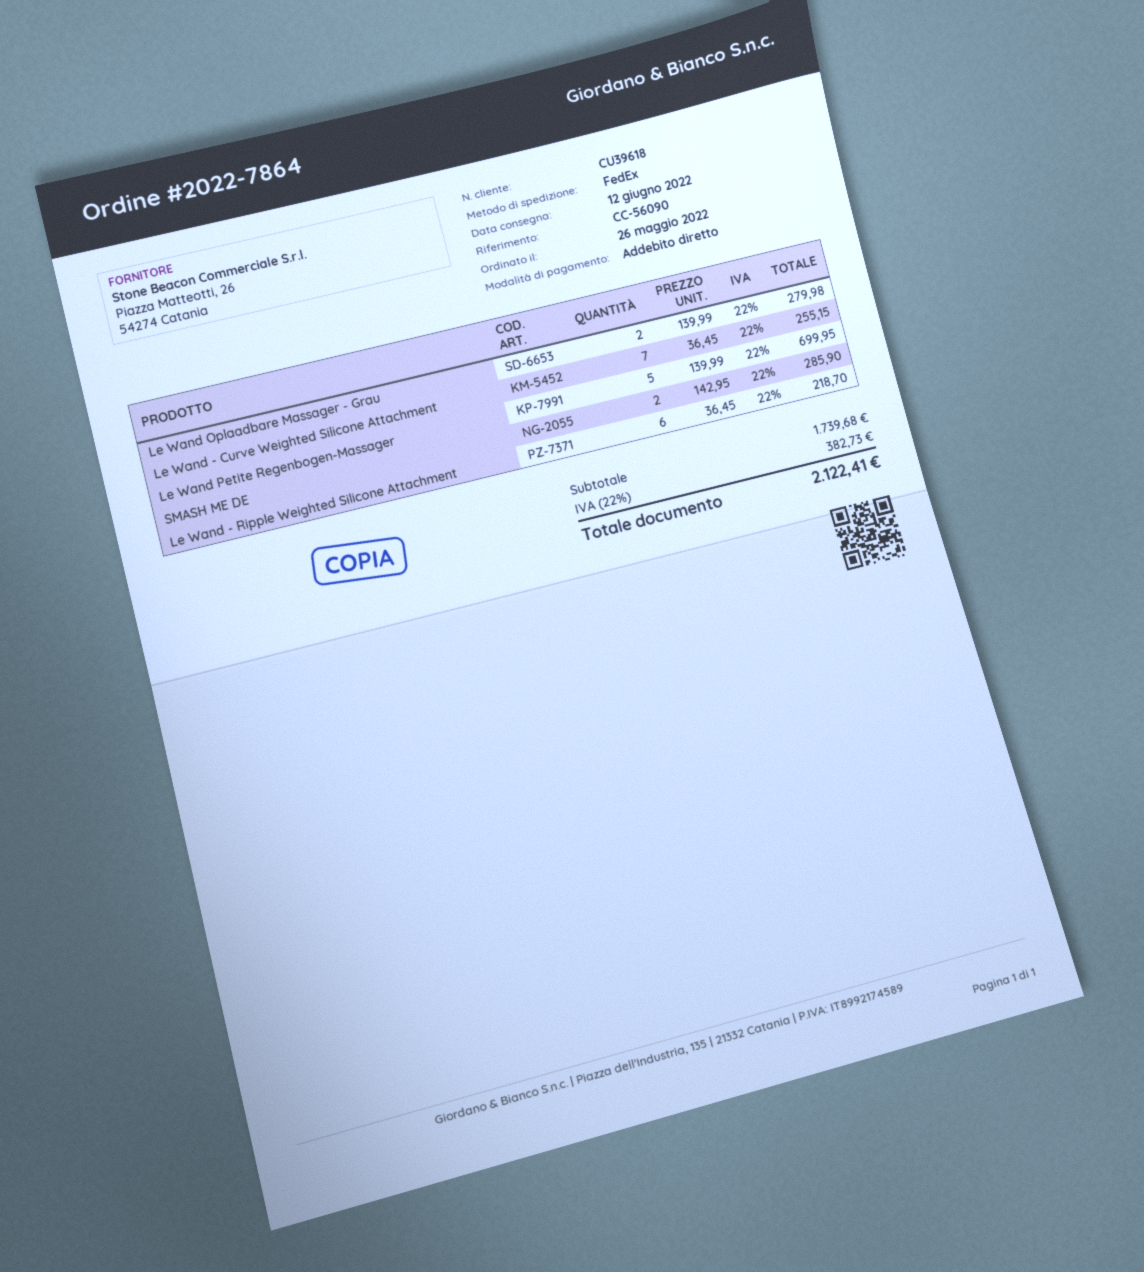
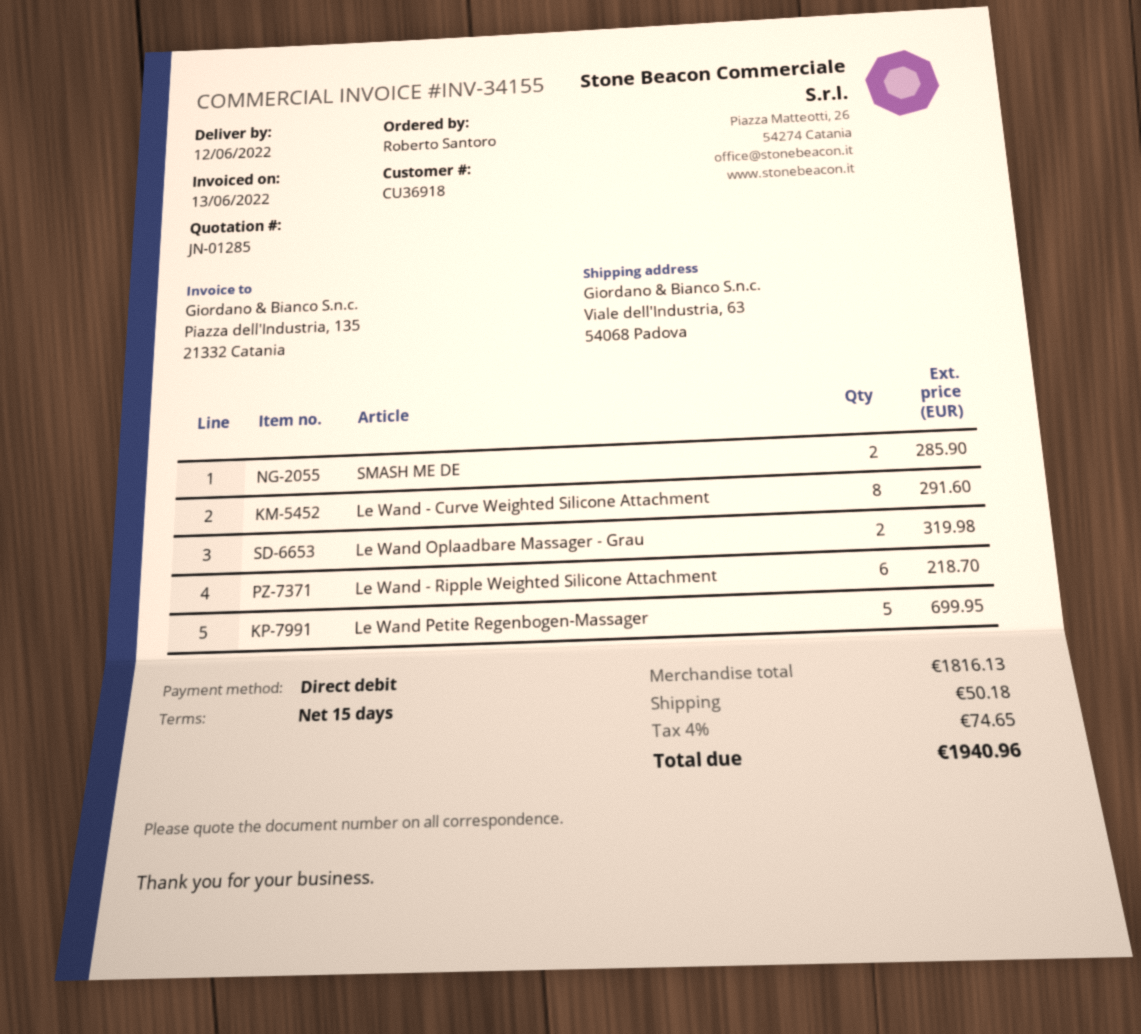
customer number: CU39618 -> CU36918
Le Wand Oplaadbare Massager - Grau: 2 for 279.98 -> 2 for 319.98
Le Wand - Curve Weighted Silicone Attachment: 7 for 255.15 -> 8 for 291.60
subtotal: 1739.68 -> 1816.13
shipping: none -> 50.18
tax: 22% = 382.73 -> 4% = 74.65
total: 2122.41 -> 1940.96

